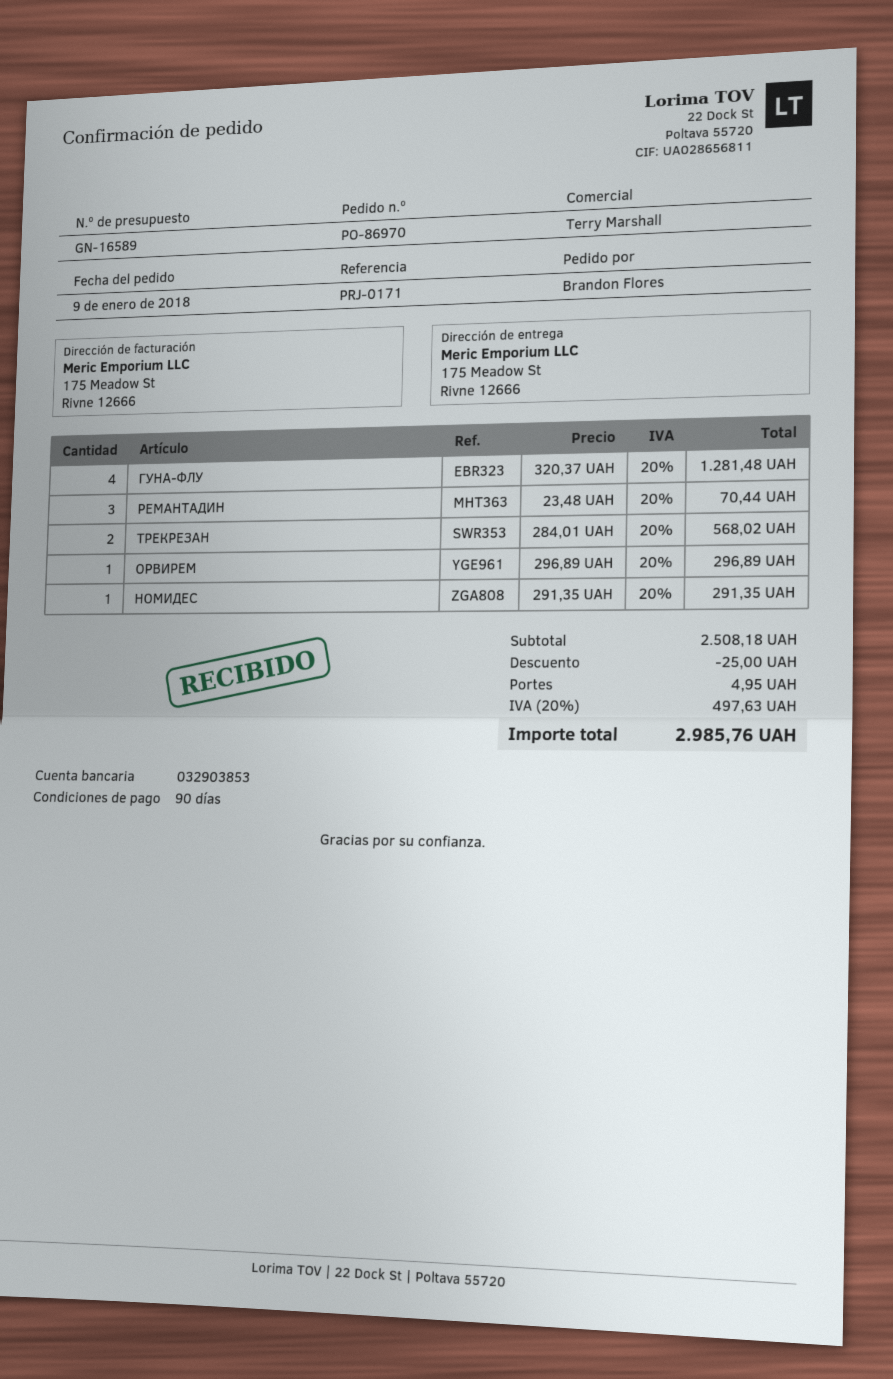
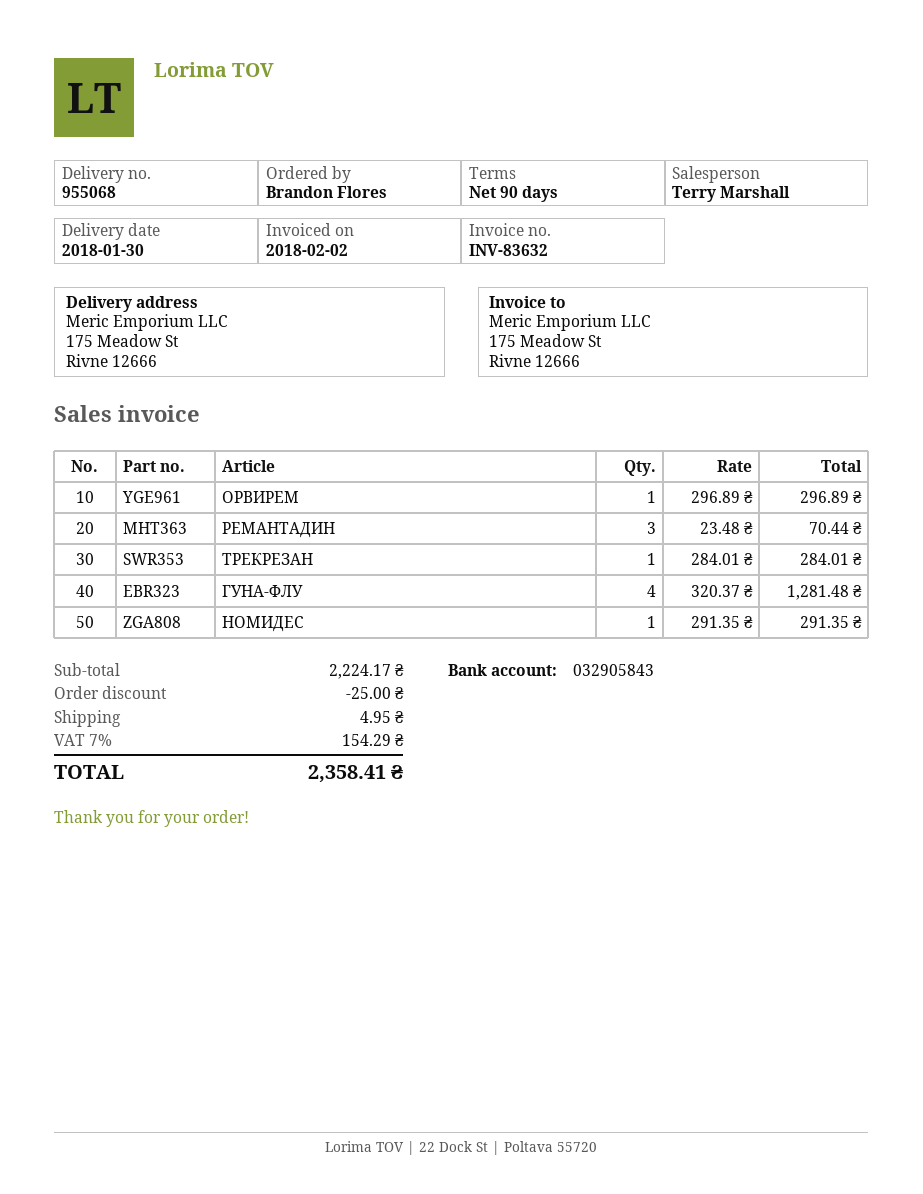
bank account: 032903853 -> 032905843
ТРЕКРЕЗАН: 2 x 284.01 = 568.02 -> 1 x 284.01 = 284.01
subtotal: 2508.18 -> 2224.17
tax: 20% = 497.63 -> 7% = 154.29
total: 2985.76 -> 2358.41

